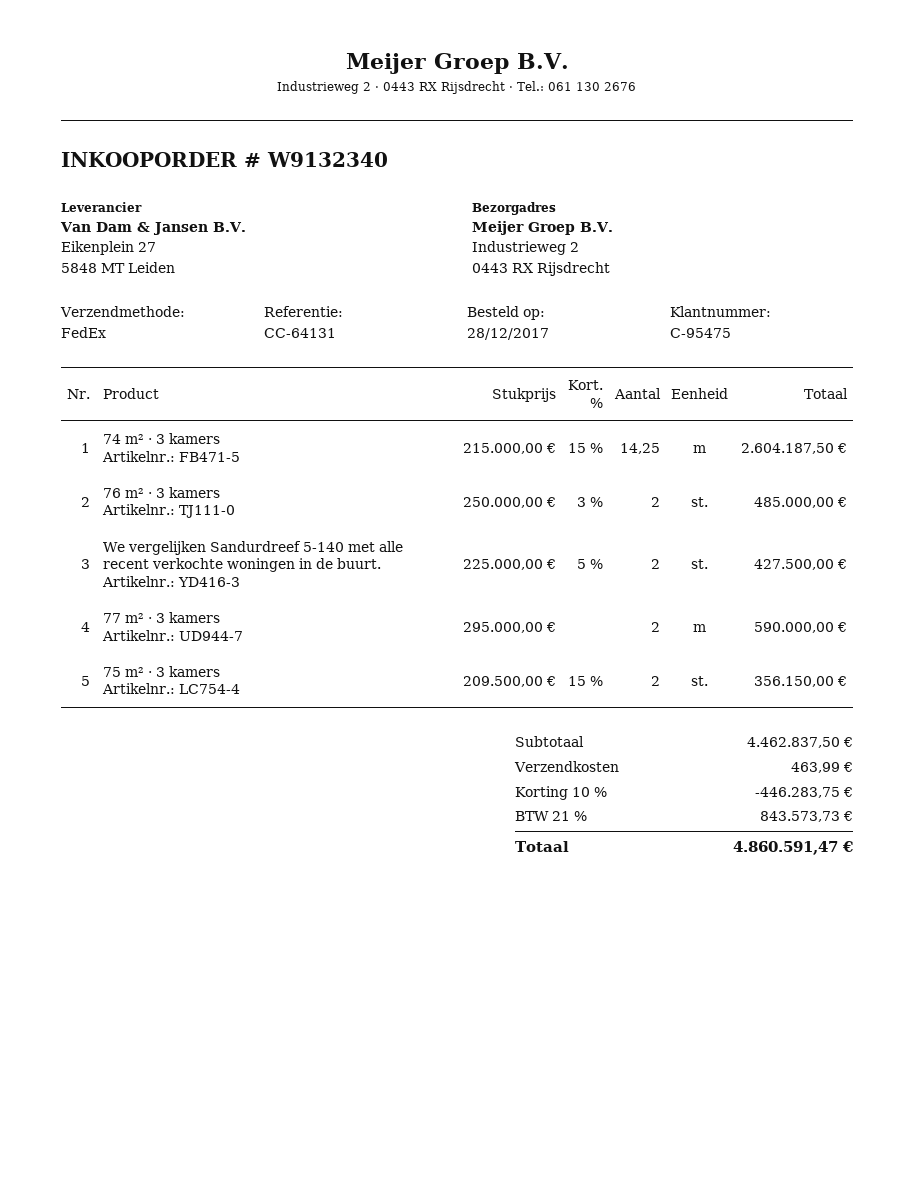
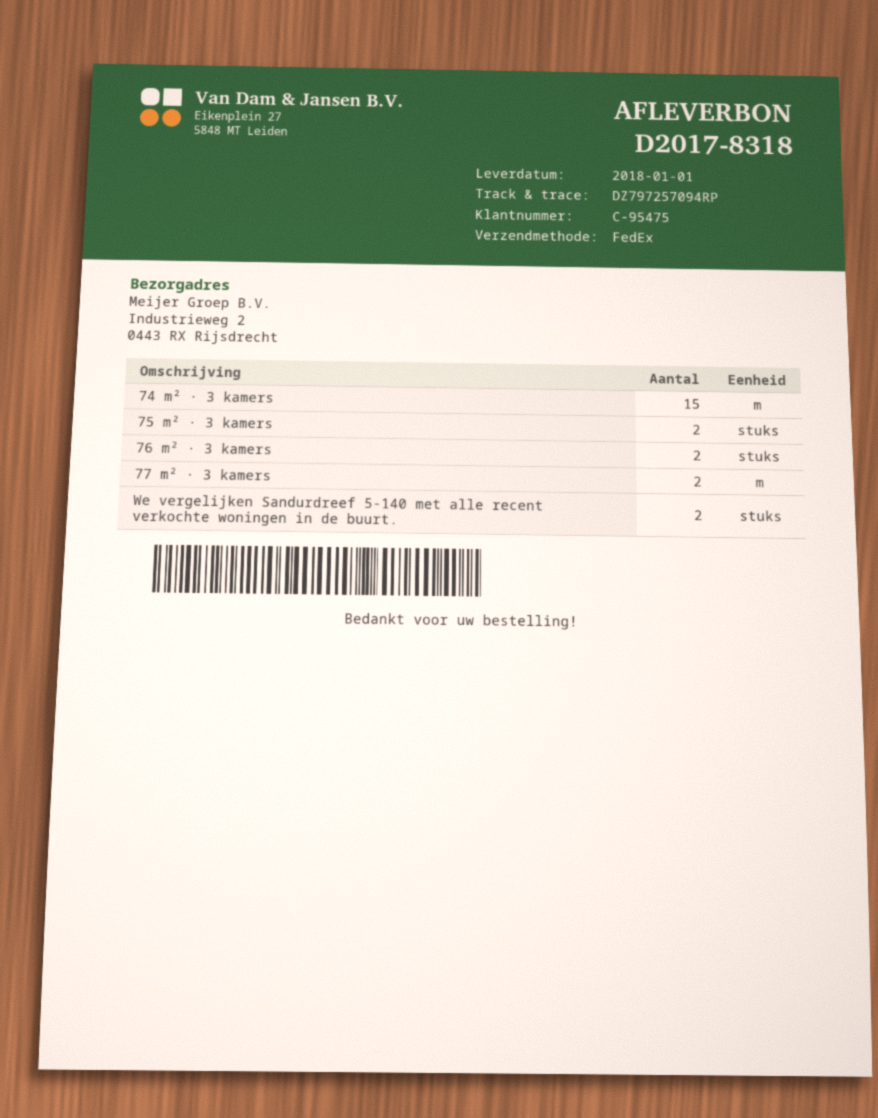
74 m² · 3 kamers: 14.25 -> 15

